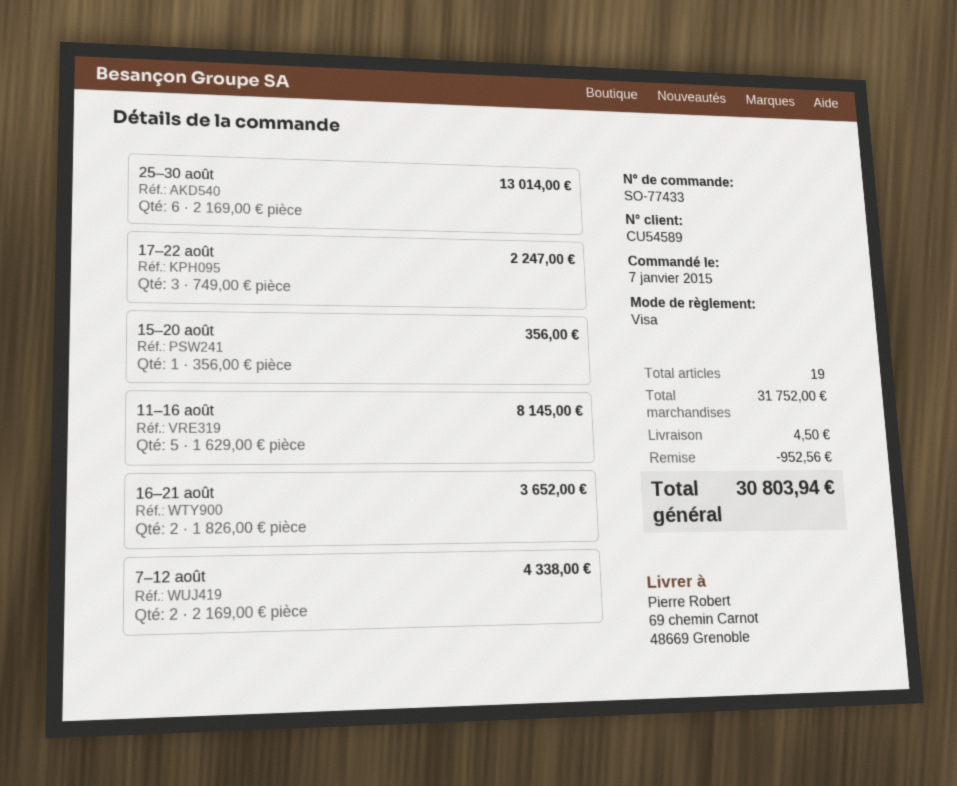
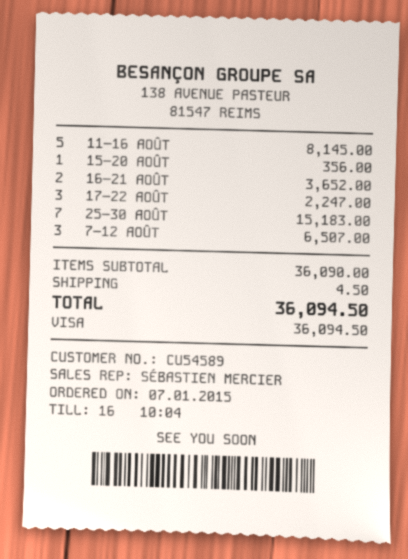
25–30 août: 6 for 13014.00 -> 7 for 15183.00
7–12 août: 2 for 4338.00 -> 3 for 6507.00
subtotal: 31752.00 -> 36090.00
discount: 952.56 -> none
total: 30803.94 -> 36094.50

